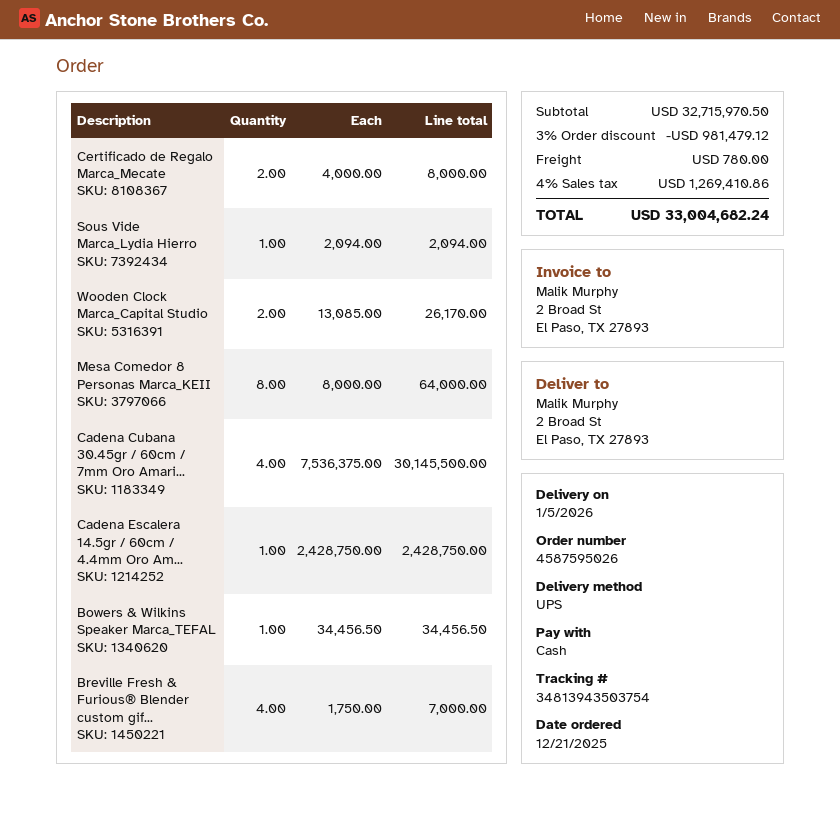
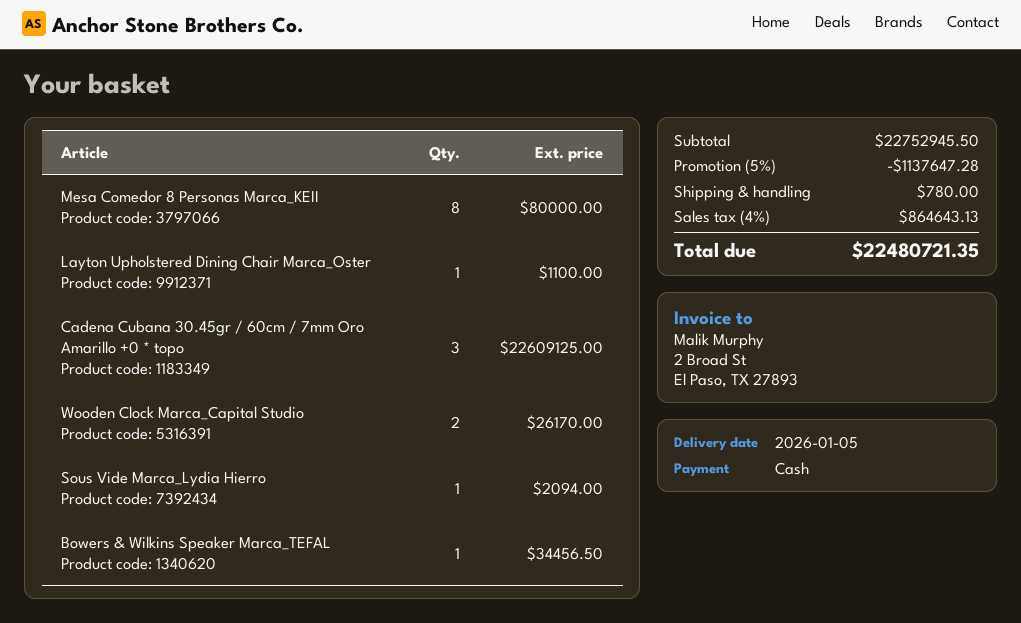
Certificado de Regalo Marca_Mecate: 2 for 8000.00 -> none
Mesa Comedor 8 Personas Marca_KEII: 8 for 64000.00 -> 8 for 80000.00
Cadena Cubana 30.45gr / 60cm / 7mm Oro Amari...: 4 for 30145500.00 -> 3 for 22609125.00
Cadena Escalera 14.5gr / 60cm / 4.4mm Oro Am...: 1 for 2428750.00 -> none
Breville Fresh & Furious® Blender custom gif...: 4 for 7000.00 -> none
Layton Upholstered Dining Chair Marca_Oster: none -> 1 for 1100.00
subtotal: 32715970.50 -> 22752945.50
discount: 3% = 981479.12 -> 5% = 1137647.28
tax: 4% = 1269410.86 -> 4% = 864643.13
total: 33004682.24 -> 22480721.35

